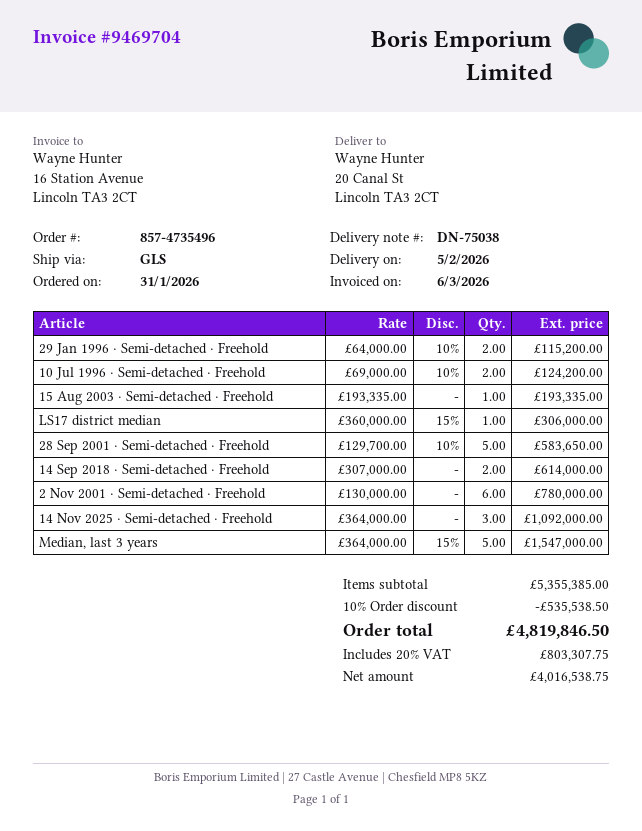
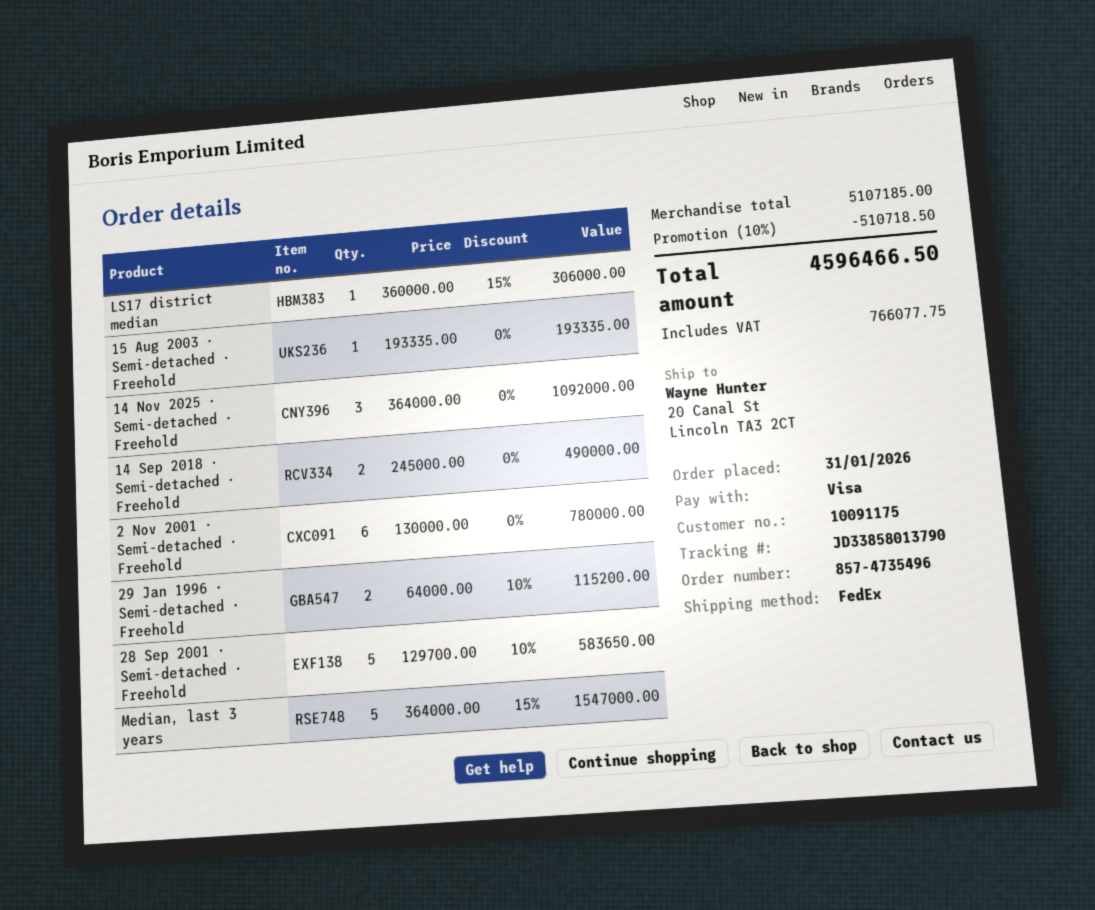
shipping method: GLS -> FedEx
10 Jul 1996 · Semi-detached · Freehold: 2 x 69000.00 - 10% = 124200.00 -> none
14 Sep 2018 · Semi-detached · Freehold: 2 x 307000.00 = 614000.00 -> 2 x 245000.00 = 490000.00
subtotal: 5355385.00 -> 5107185.00
discount: 10% = 535538.50 -> 10% = 510718.50
tax: 803307.75 -> 766077.75
total: 4819846.50 -> 4596466.50

